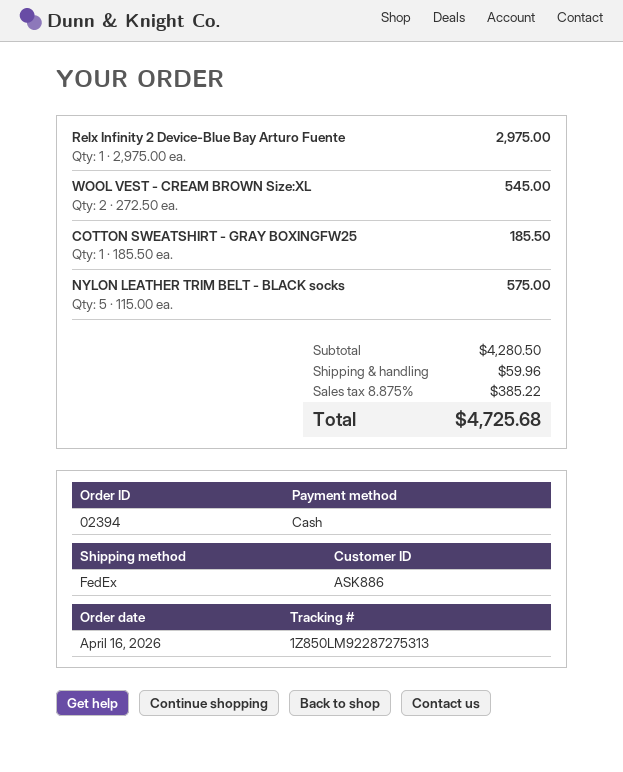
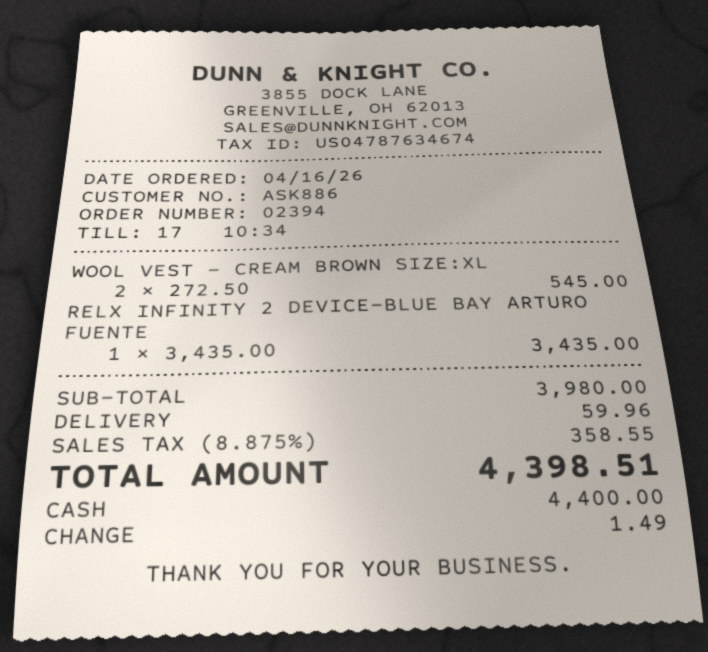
Relx Infinity 2 Device-Blue Bay Arturo Fuente: 1 x 2975.00 = 2975.00 -> 1 x 3435.00 = 3435.00
COTTON SWEATSHIRT - GRAY BOXINGFW25: 1 x 185.50 = 185.50 -> none
NYLON LEATHER TRIM BELT - BLACK socks: 5 x 115.00 = 575.00 -> none
subtotal: 4280.50 -> 3980.00
tax: 8.875% = 385.22 -> 8.875% = 358.55
total: 4725.68 -> 4398.51

